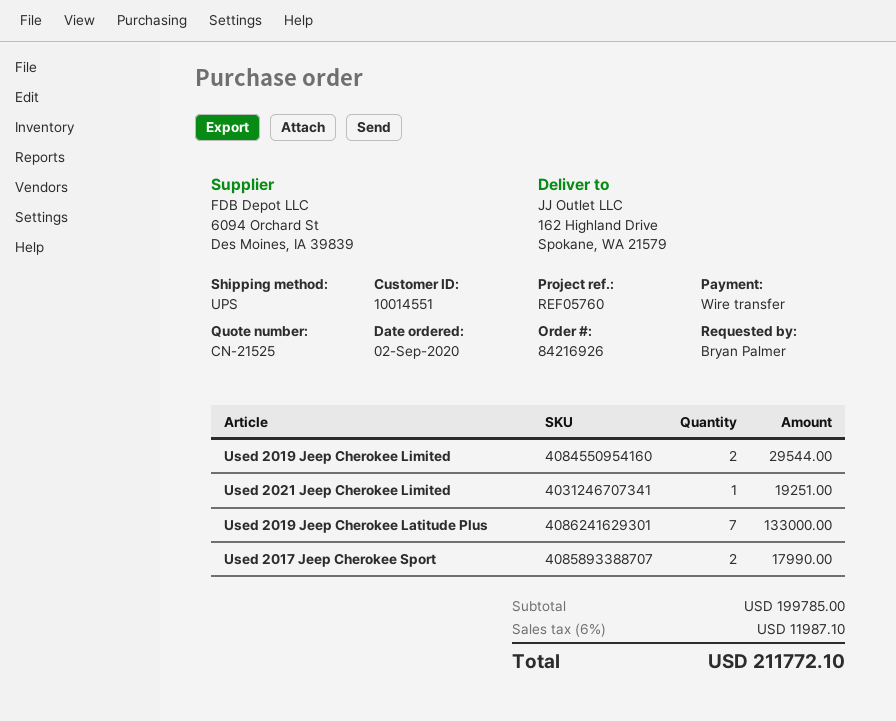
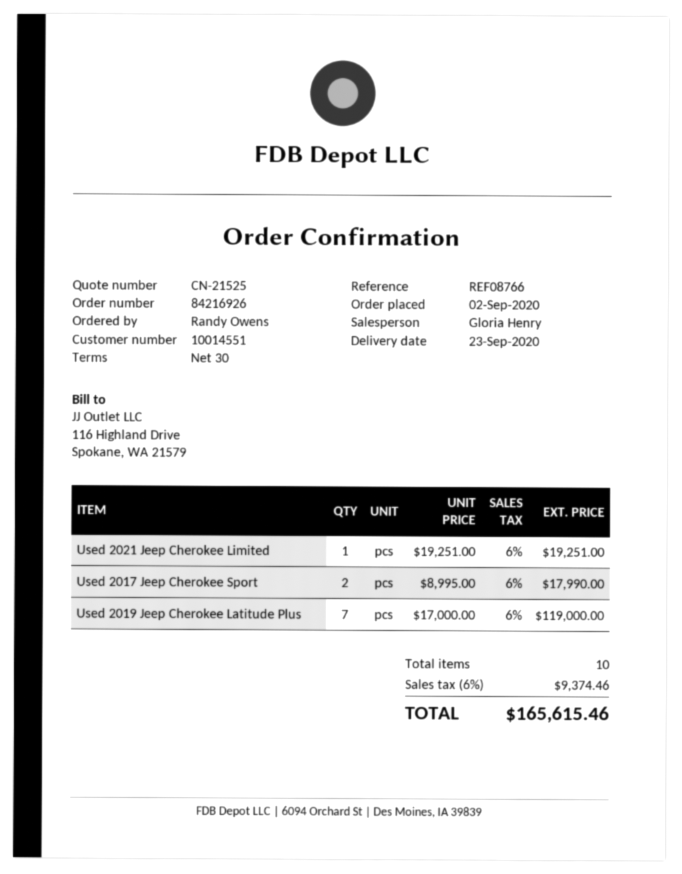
reference: REF05760 -> REF08766
ordered by: Bryan Palmer -> Randy Owens
Used 2019 Jeep Cherokee Limited: 2 for 29544.00 -> none
Used 2019 Jeep Cherokee Latitude Plus: 7 for 133000.00 -> 7 for 119000.00
tax: 6% = 11987.10 -> 6% = 9374.46
total: 211772.10 -> 165615.46

